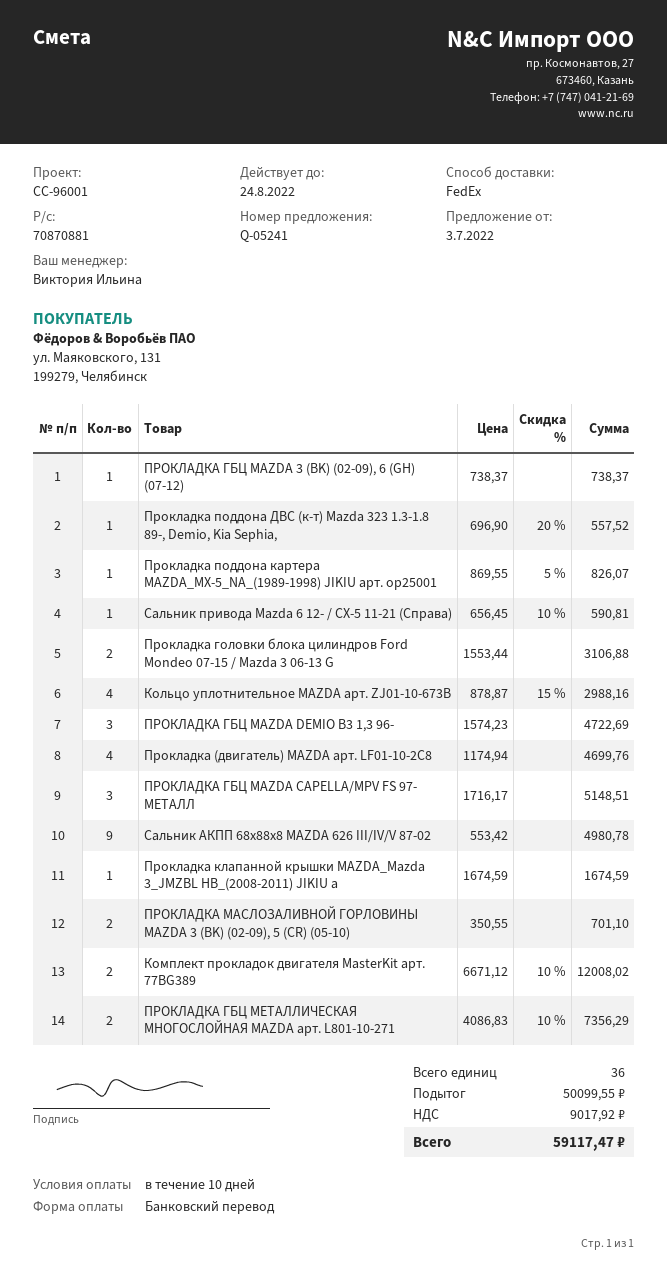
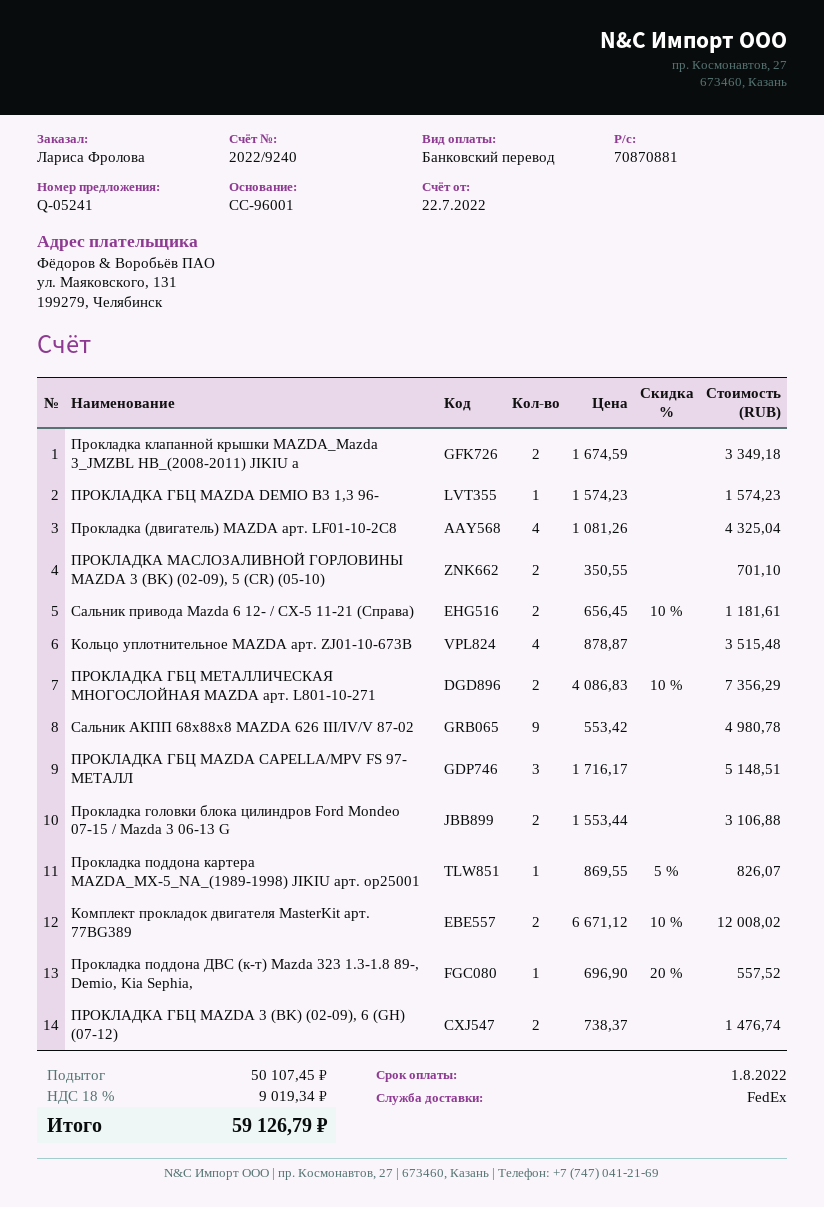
ПРОКЛАДКА ГБЦ MAZDA 3 (BK) (02-09), 6 (GH) (07-12): 1 x 738.37 = 738.37 -> 2 x 738.37 = 1476.74
Сальник привода Mazda 6 12- / CX-5 11-21 (Справа): 1 x 656.45 - 10% = 590.81 -> 2 x 656.45 - 10% = 1181.61
Кольцо уплотнительное MAZDA арт. ZJ01-10-673B: 4 x 878.87 - 15% = 2988.16 -> 4 x 878.87 = 3515.48
ПРОКЛАДКА ГБЦ MAZDA DEMIO B3 1,3 96-: 3 x 1574.23 = 4722.69 -> 1 x 1574.23 = 1574.23
Прокладка (двигатель) MAZDA арт. LF01-10-2C8: 4 x 1174.94 = 4699.76 -> 4 x 1081.26 = 4325.04
Прокладка клапанной крышки MAZDA_Mazda 3_JMZBL HB_(2008-2011) JIKIU а: 1 x 1674.59 = 1674.59 -> 2 x 1674.59 = 3349.18
subtotal: 50099.55 -> 50107.45
tax: 9017.92 -> 9019.34
total: 59117.47 -> 59126.79

